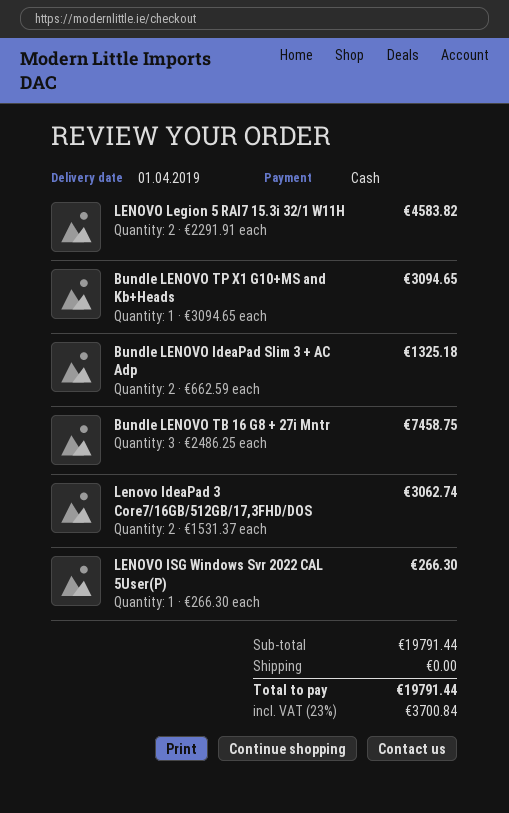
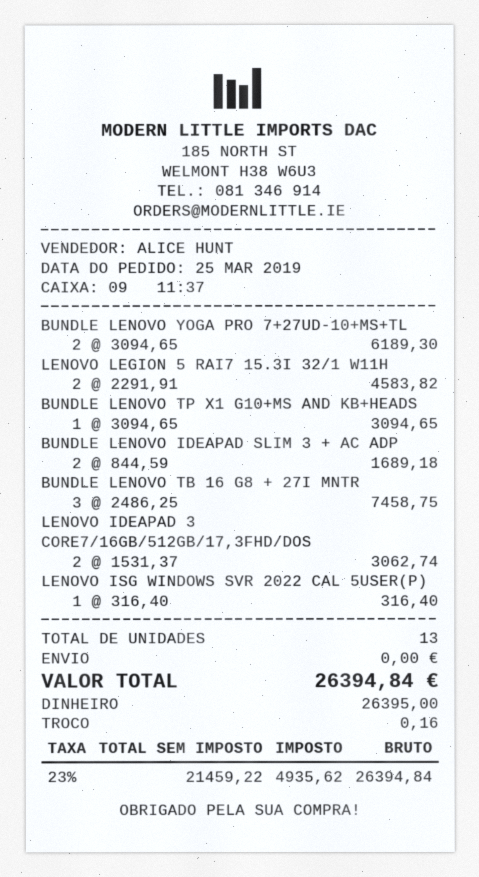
Bundle LENOVO IdeaPad Slim 3 + AC Adp: 2 x 662.59 = 1325.18 -> 2 x 844.59 = 1689.18
LENOVO ISG Windows Svr 2022 CAL 5User(P): 1 x 266.30 = 266.30 -> 1 x 316.40 = 316.40
BUNDLE LENOVO YOGA PRO 7+27UD-10+MS+TL: none -> 2 x 3094.65 = 6189.30
tax: 23% = 3700.84 -> 23% = 4935.62
total: 19791.44 -> 26394.84

